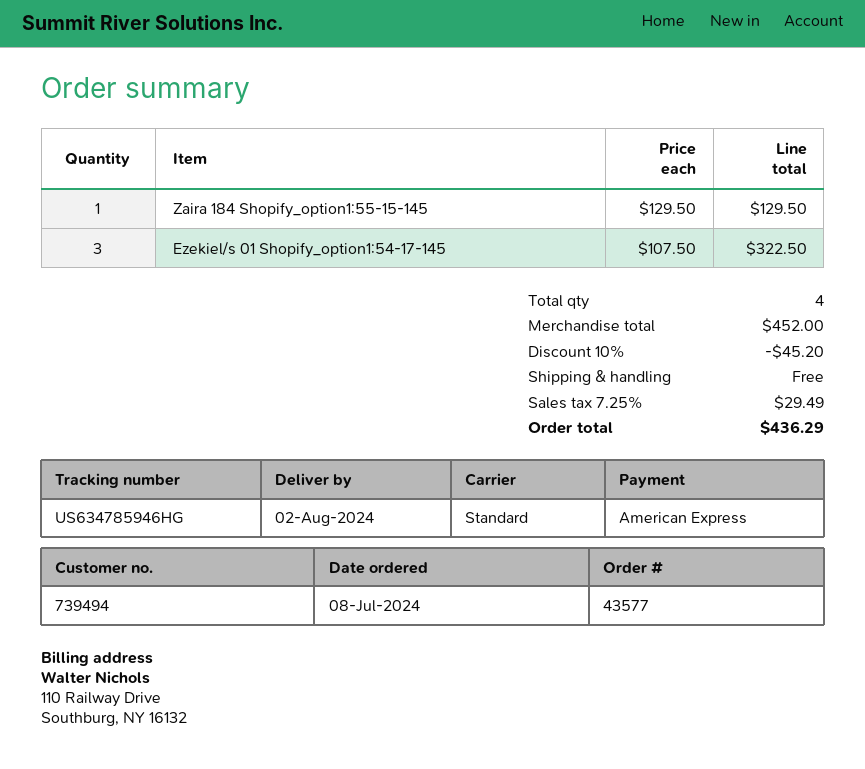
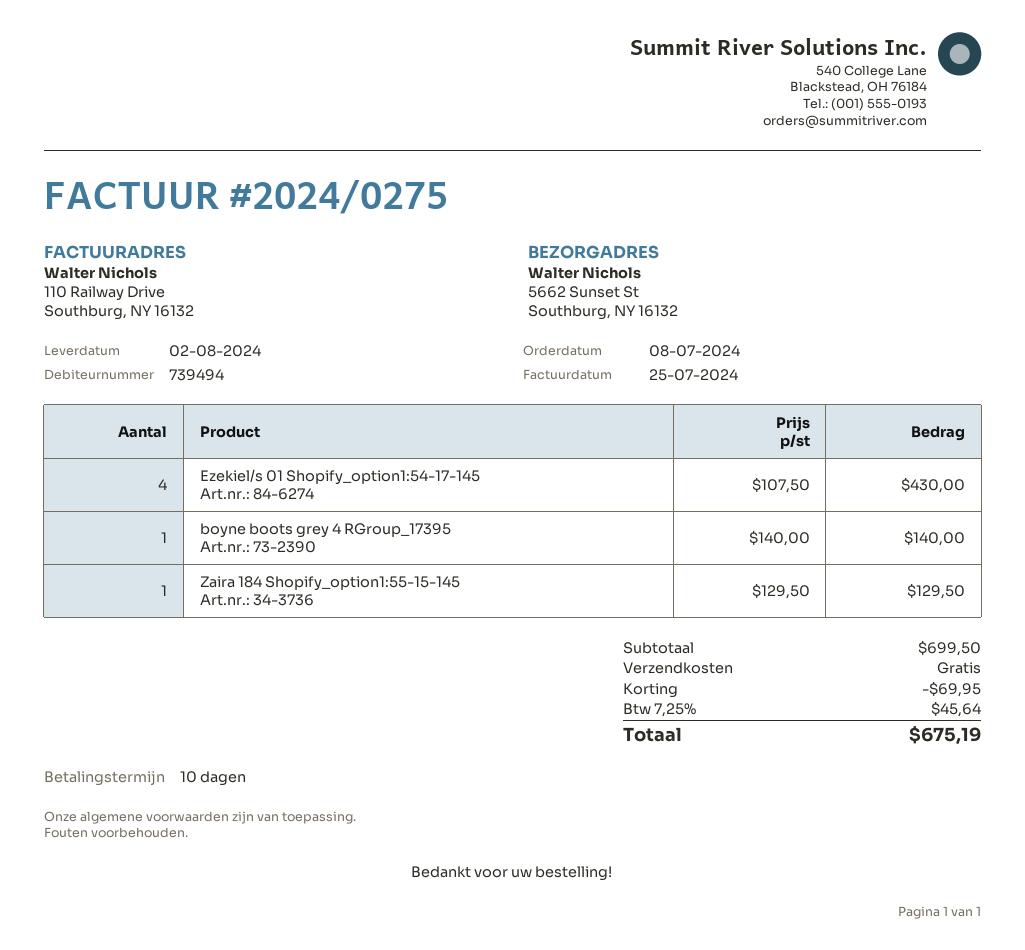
Ezekiel/s 01 Shopify_option1:54-17-145: 3 x 107.50 = 322.50 -> 4 x 107.50 = 430.00
boyne boots grey 4 RGroup_17395: none -> 1 x 140.00 = 140.00
subtotal: 452.00 -> 699.50
discount: 45.20 -> 69.95
tax: 7.25% = 29.49 -> 7.25% = 45.64
total: 436.29 -> 675.19

